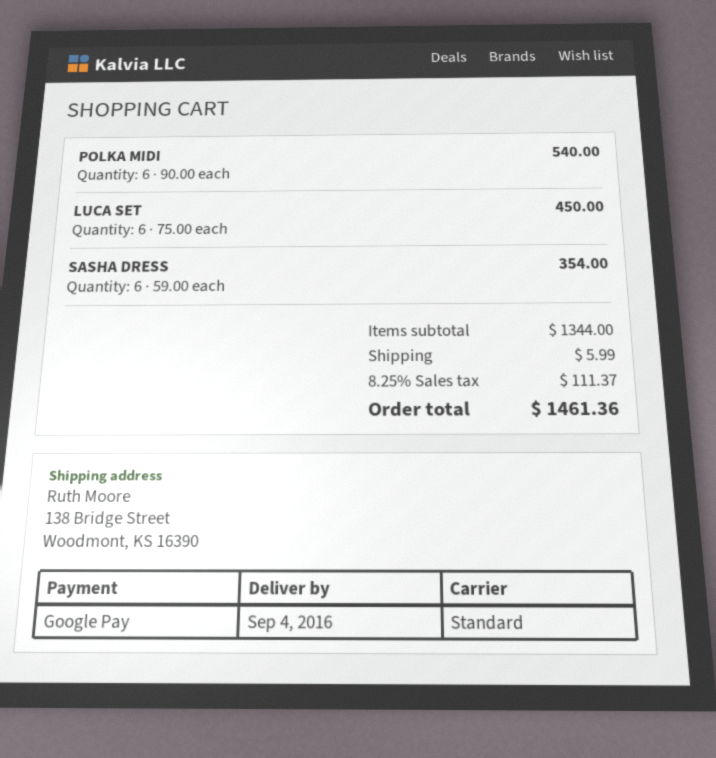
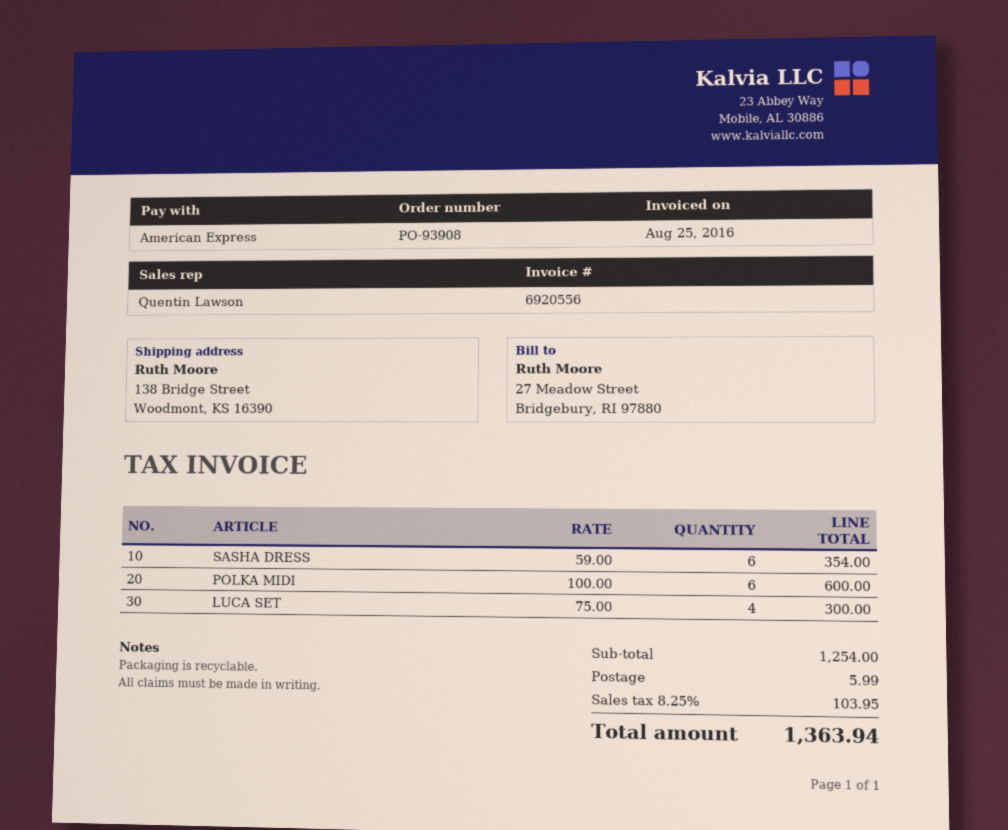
payment method: Google Pay -> American Express
POLKA MIDI: 6 x 90.00 = 540.00 -> 6 x 100.00 = 600.00
LUCA SET: 6 x 75.00 = 450.00 -> 4 x 75.00 = 300.00
subtotal: 1344.00 -> 1254.00
tax: 8.25% = 111.37 -> 8.25% = 103.95
total: 1461.36 -> 1363.94

